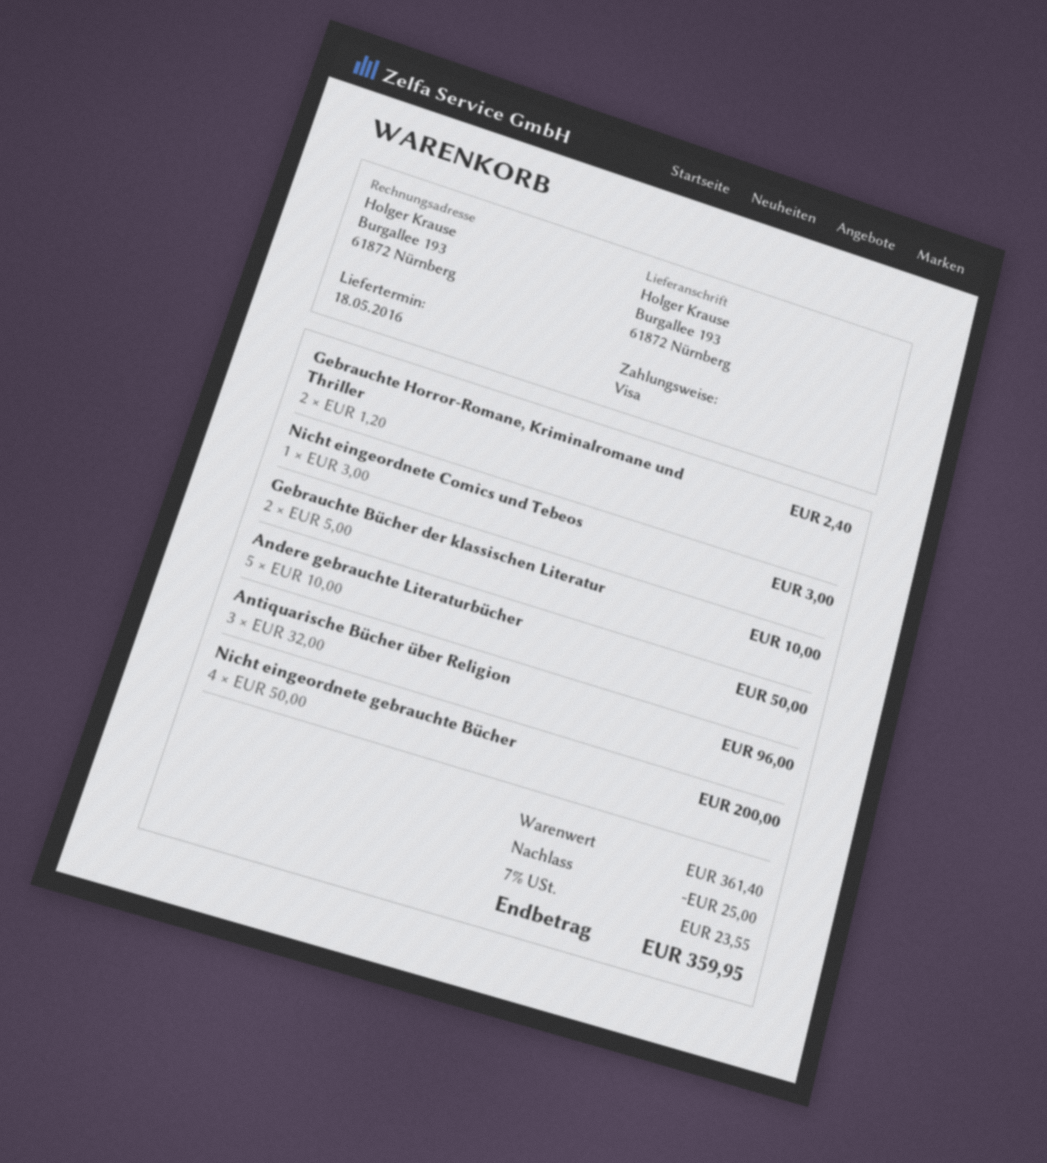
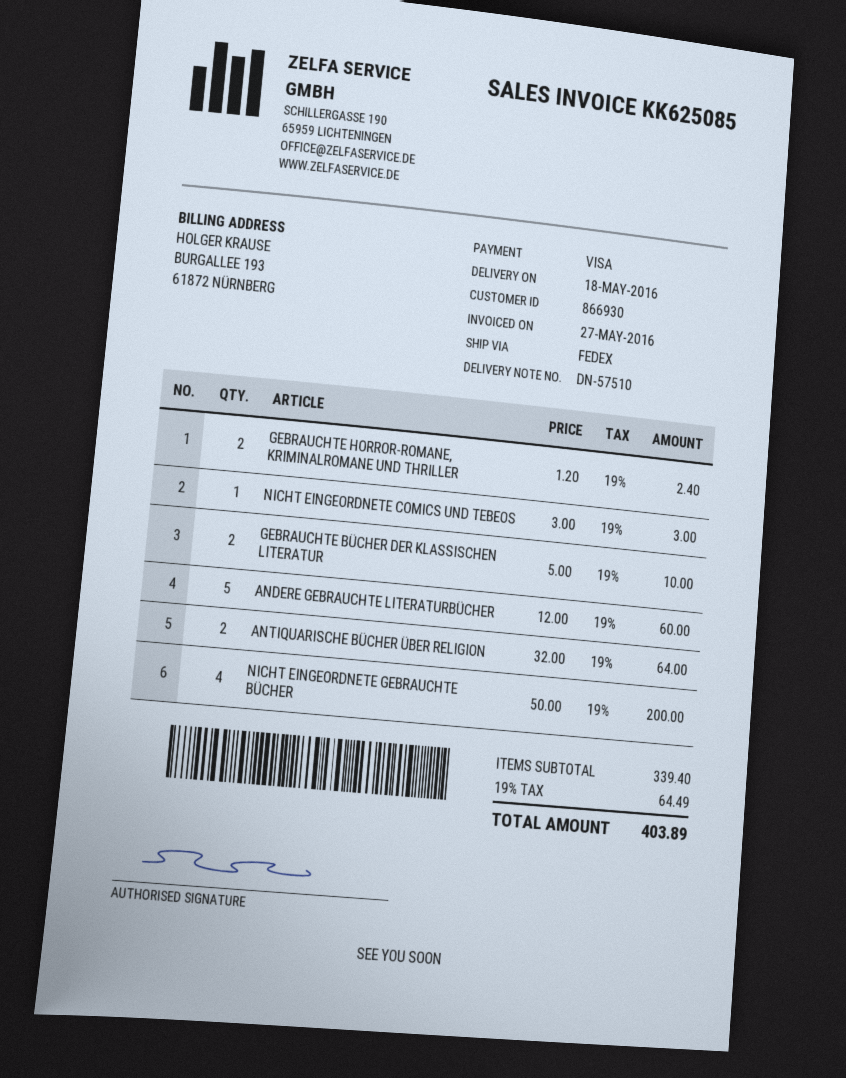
Andere gebrauchte Literaturbücher: 5 x 10.00 = 50.00 -> 5 x 12.00 = 60.00
Antiquarische Bücher über Religion: 3 x 32.00 = 96.00 -> 2 x 32.00 = 64.00
subtotal: 361.40 -> 339.40
discount: 25.00 -> none
tax: 7% = 23.55 -> 19% = 64.49
total: 359.95 -> 403.89

